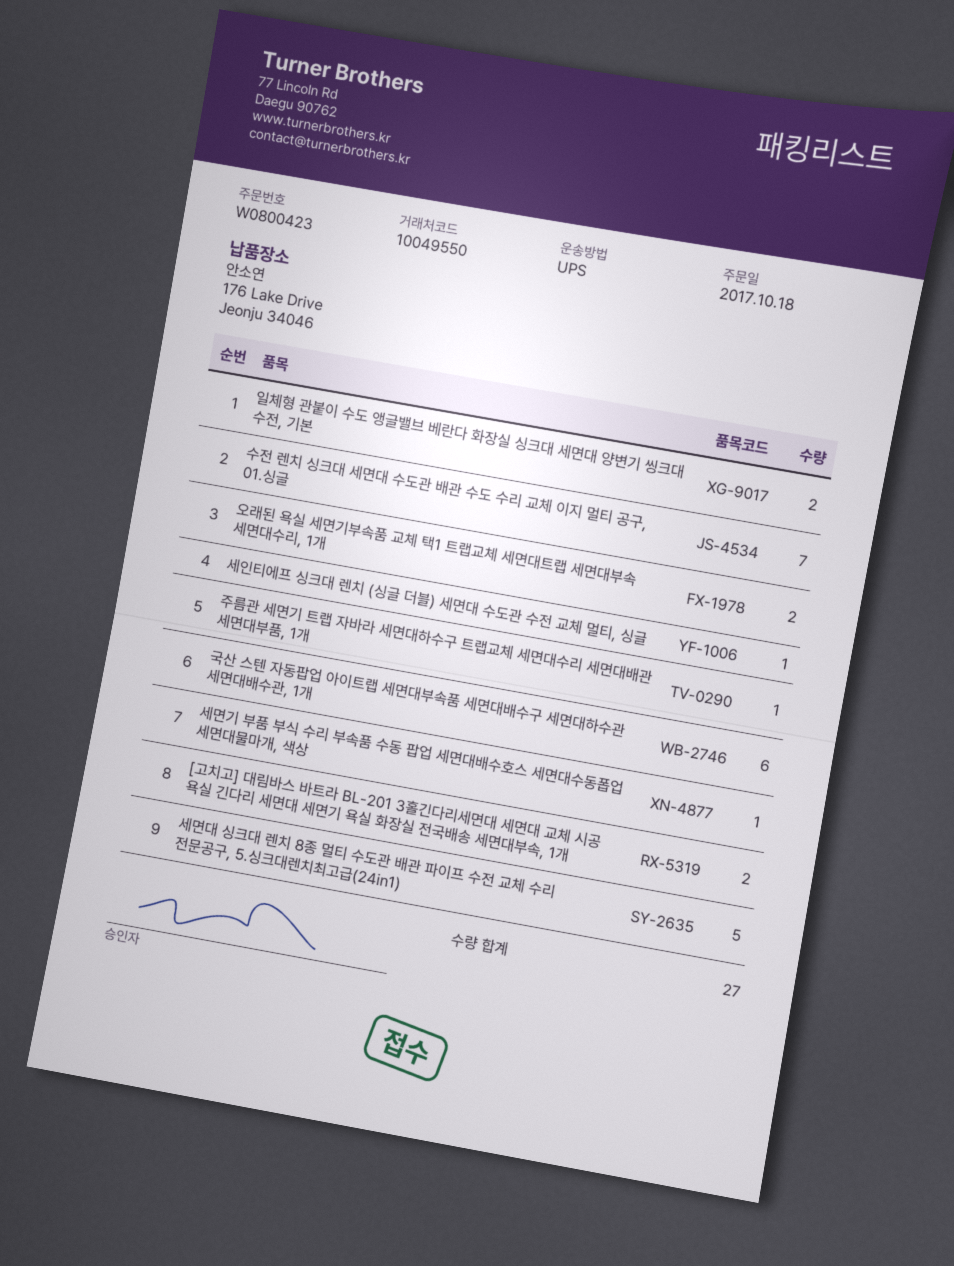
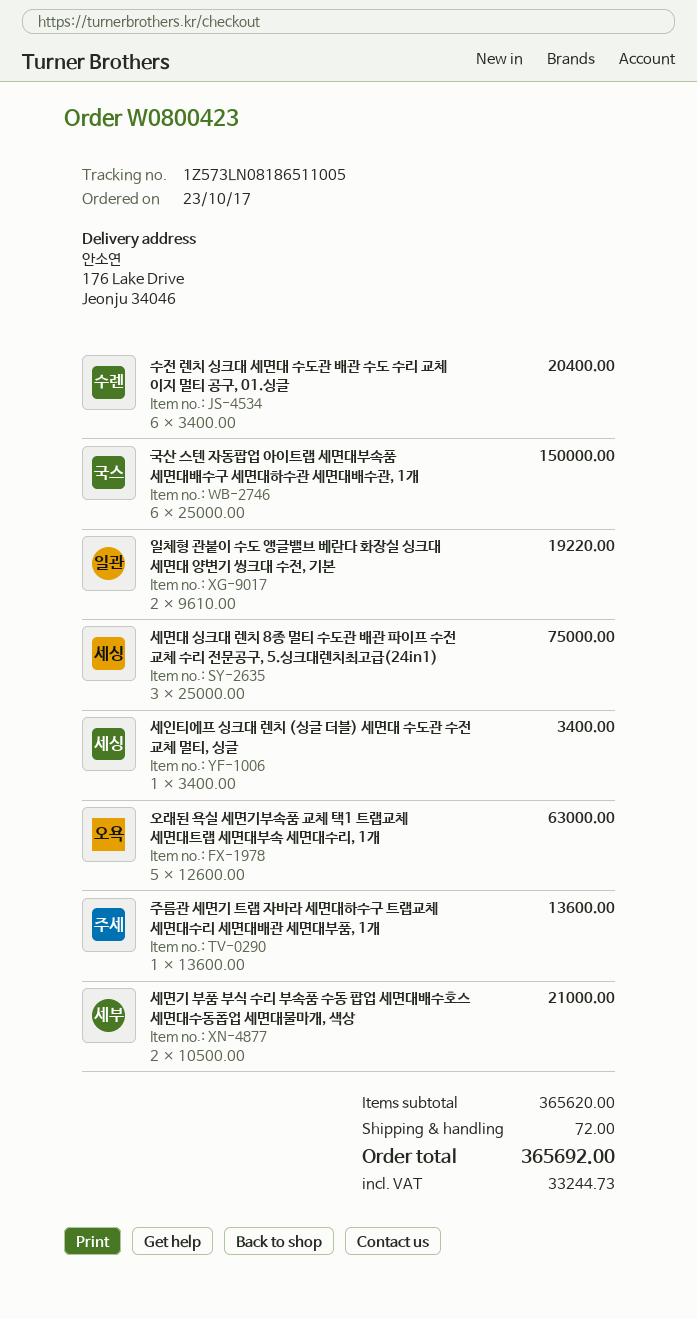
order date: 2017-10-18 -> 2017-10-23
수전 렌치 싱크대 세면대 수도관 배관 수도 수리 교체 이지 멀티 공구, 01.싱글: 7 -> 6
오래된 욕실 세면기부속품 교체 택1 트랩교체 세면대트랩 세면대부속 세면대수리, 1개: 2 -> 5
세면기 부품 부식 수리 부속품 수동 팝업 세면대배수호스 세면대수동폽업 세면대물마개, 색상: 1 -> 2
[고치고] 대림바스 바트라 BL-201 3홀긴다리세면대 세면대 교체 시공 욕실 긴다리 세면대 세면기 욕실 화장실 전국배송 세면대부속, 1개: 2 -> none
세면대 싱크대 렌치 8종 멀티 수도관 배관 파이프 수전 교체 수리 전문공구, 5.싱크대렌치최고급(24in1): 5 -> 3

